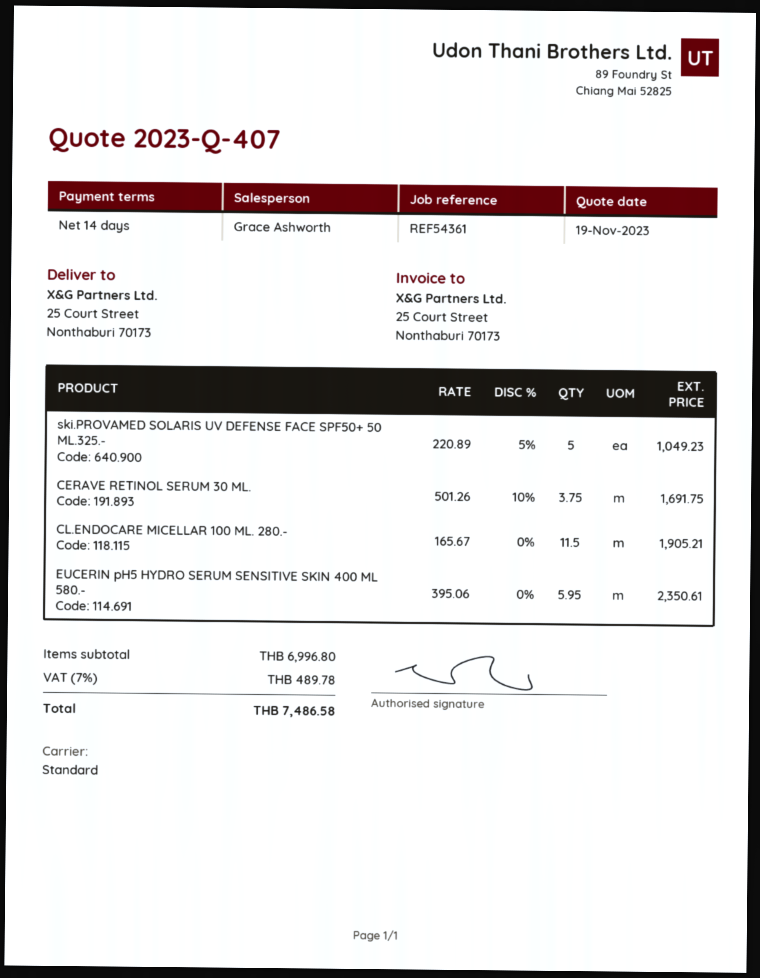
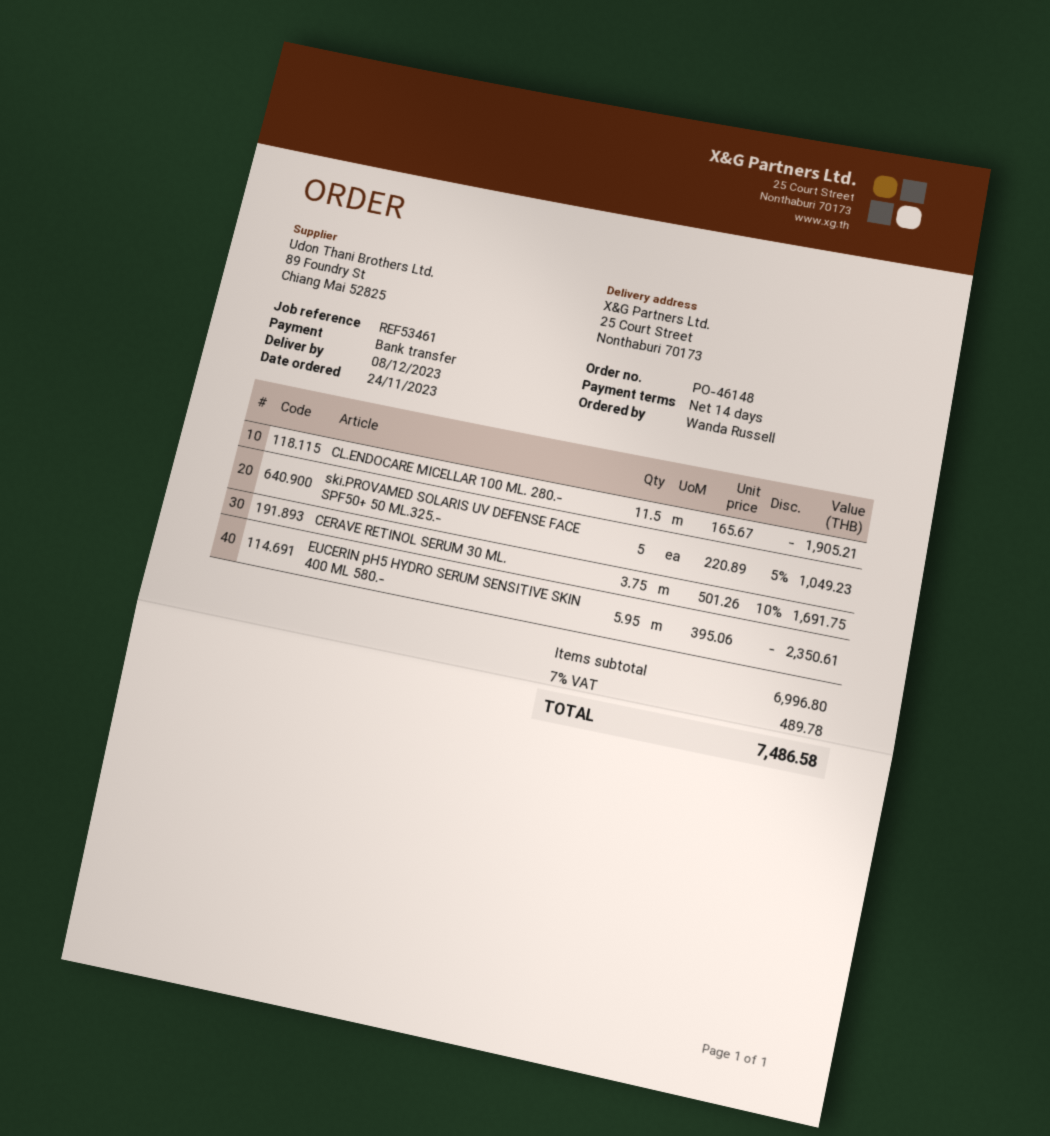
reference: REF54361 -> REF53461

